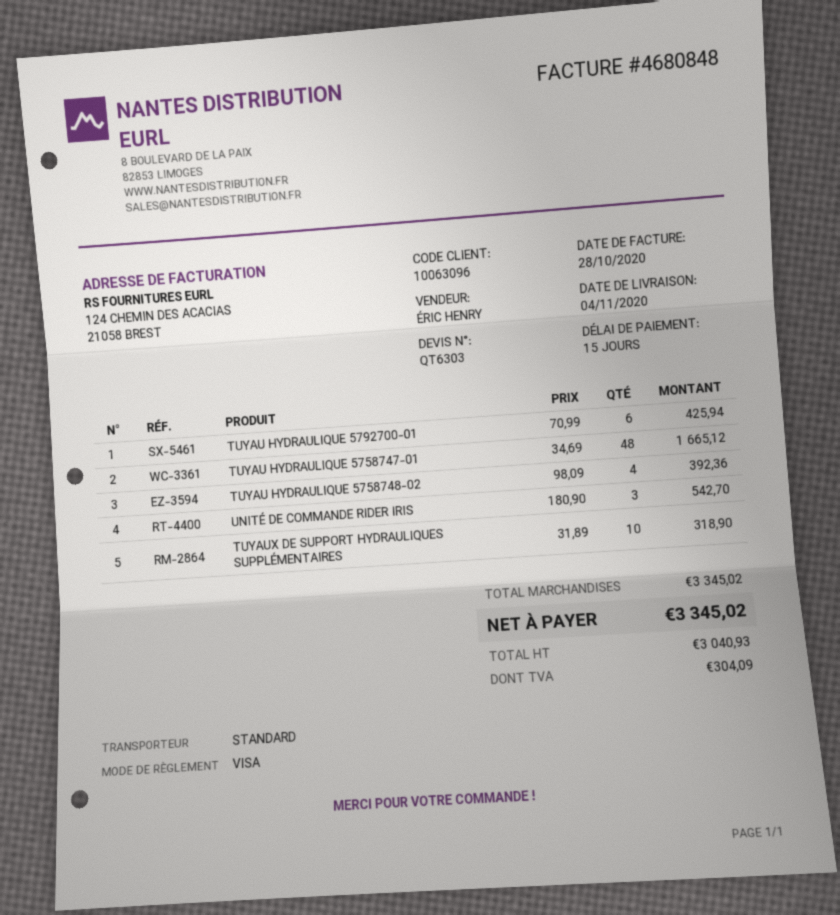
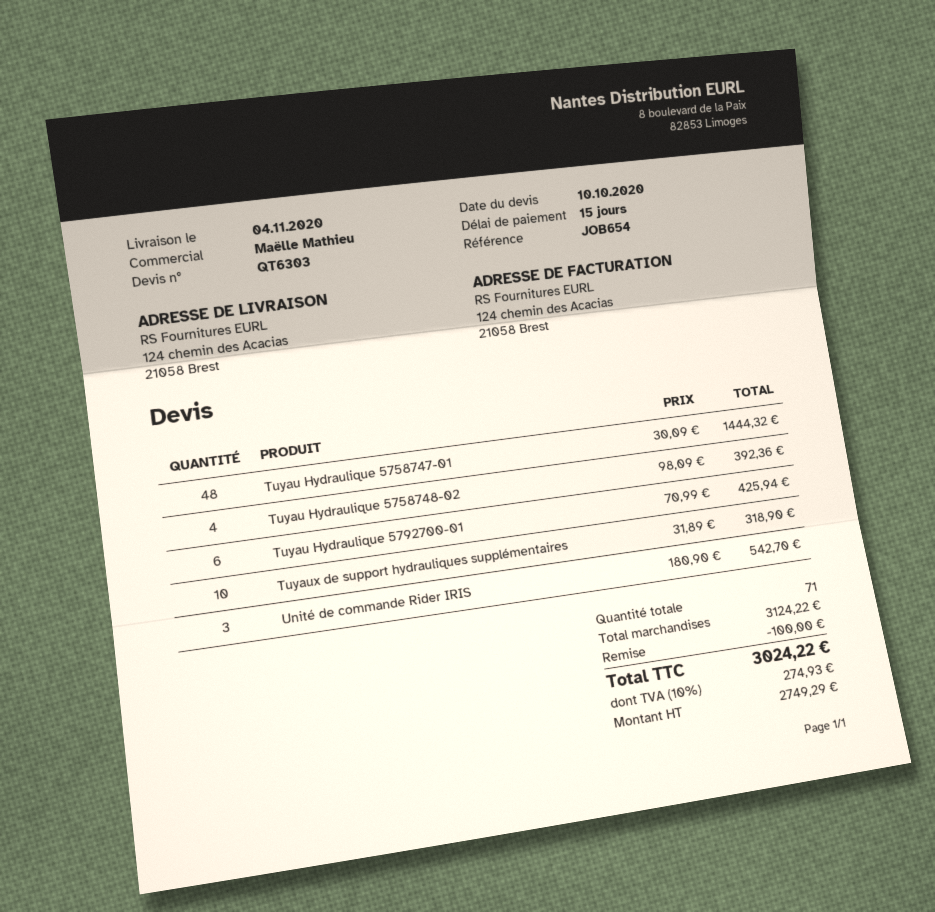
sales rep: ÉRIC HENRY -> Maëlle Mathieu
TUYAU HYDRAULIQUE 5758747-01: 48 x 34.69 = 1665.12 -> 48 x 30.09 = 1444.32
subtotal: 3345.02 -> 3124.22
discount: none -> 100.00
net: 3040.93 -> 2749.29
tax: 304.09 -> 274.93
total: 3345.02 -> 3024.22

